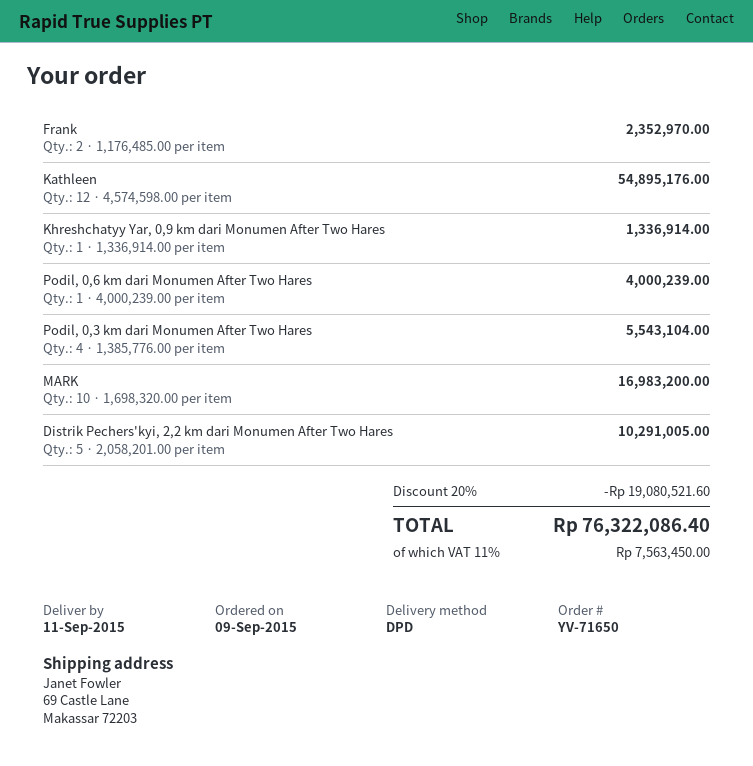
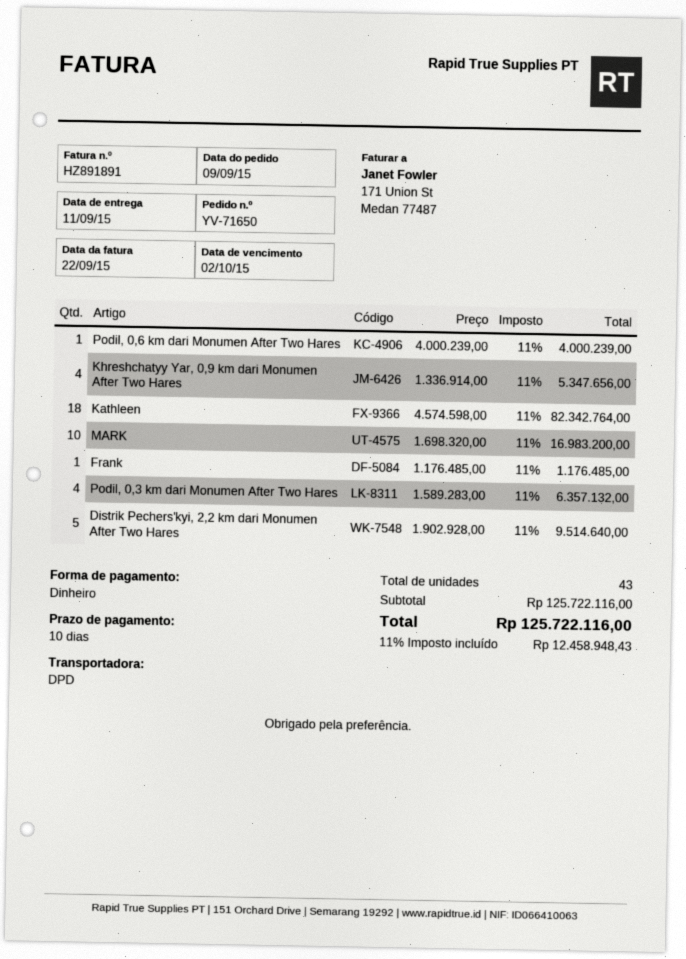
Frank: 2 x 1176485.00 = 2352970.00 -> 1 x 1176485.00 = 1176485.00
Kathleen: 12 x 4574598.00 = 54895176.00 -> 18 x 4574598.00 = 82342764.00
Khreshchatyy Yar, 0,9 km dari Monumen After Two Hares: 1 x 1336914.00 = 1336914.00 -> 4 x 1336914.00 = 5347656.00
Podil, 0,3 km dari Monumen After Two Hares: 4 x 1385776.00 = 5543104.00 -> 4 x 1589283.00 = 6357132.00
Distrik Pechers'kyi, 2,2 km dari Monumen After Two Hares: 5 x 2058201.00 = 10291005.00 -> 5 x 1902928.00 = 9514640.00
discount: 20% = 19080521.60 -> none
tax: 11% = 7563450.00 -> 11% = 12458948.43
total: 76322086.40 -> 125722116.00

